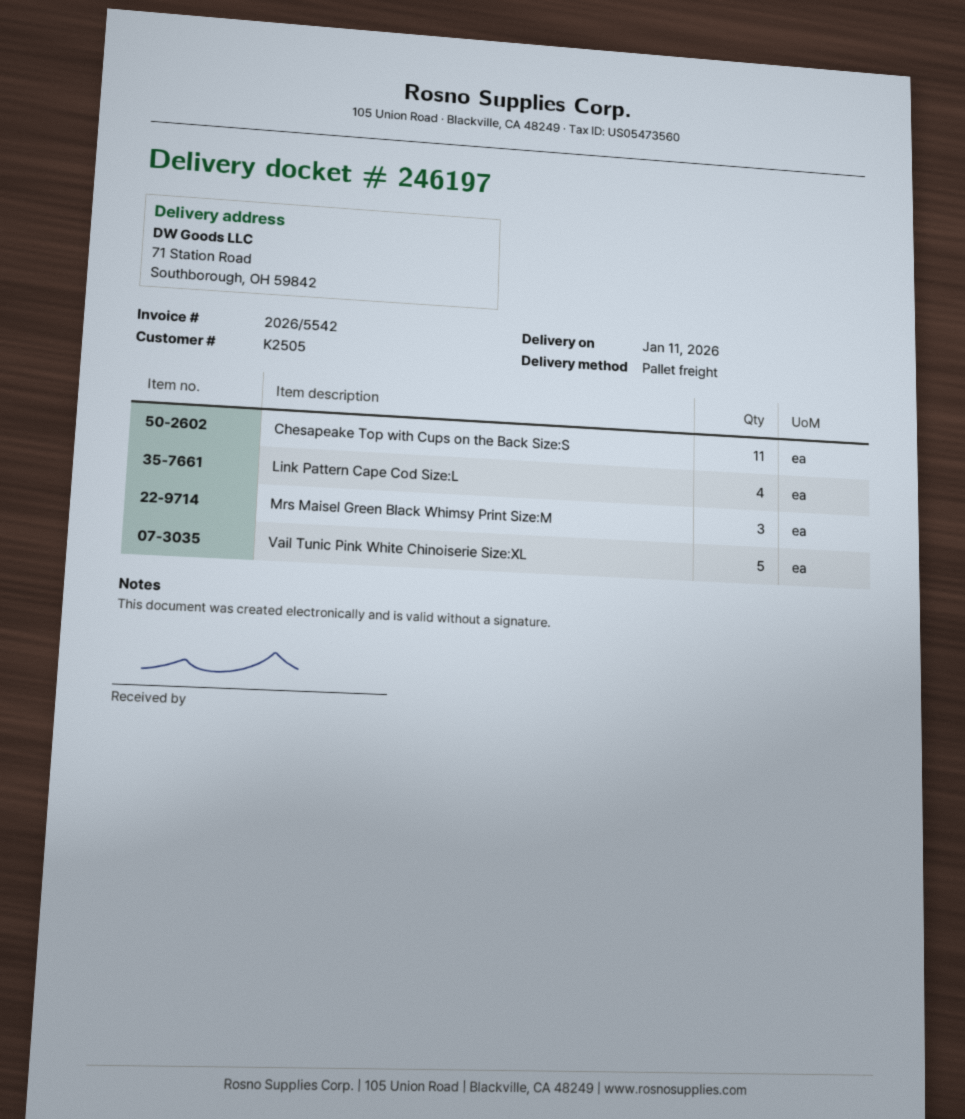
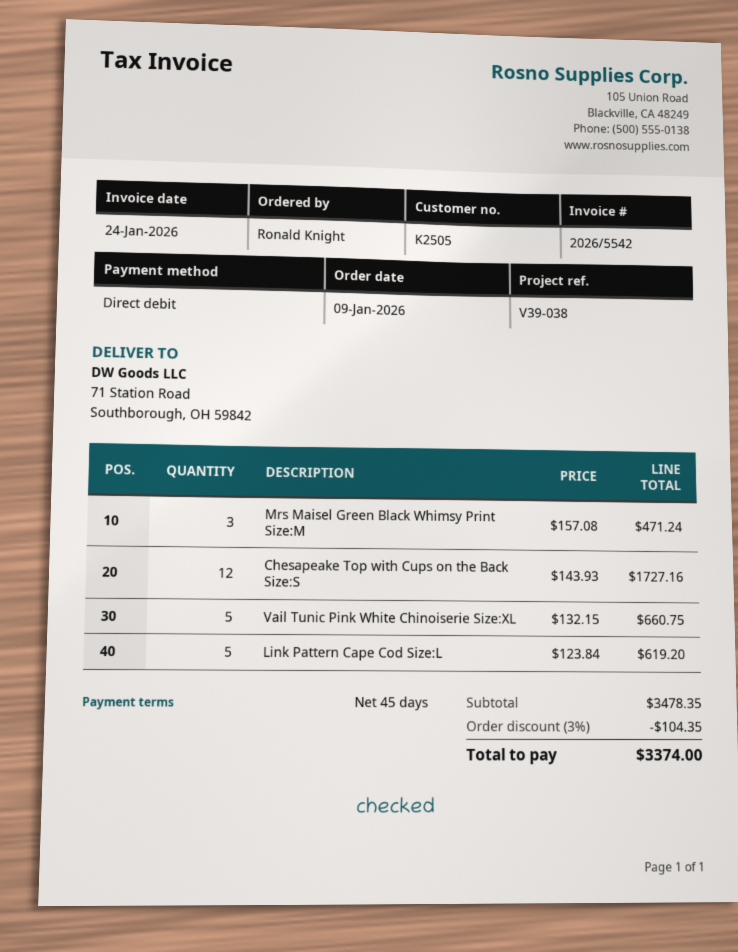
Chesapeake Top with Cups on the Back Size:S: 11 -> 12
Link Pattern Cape Cod Size:L: 4 -> 5

